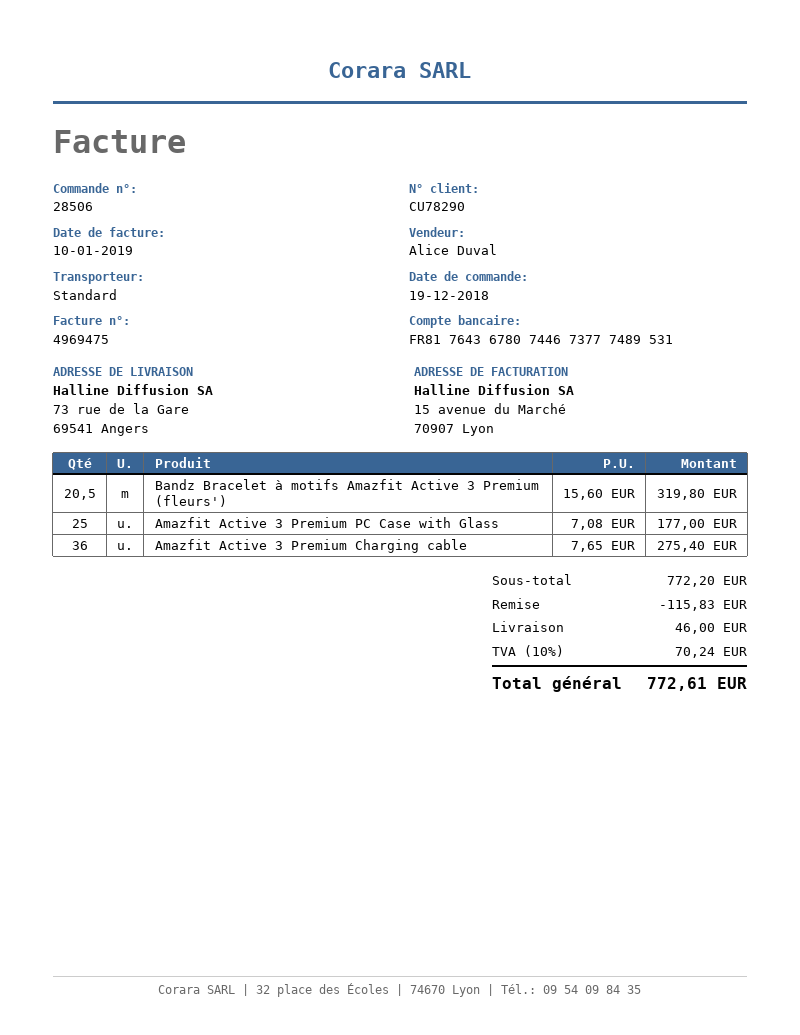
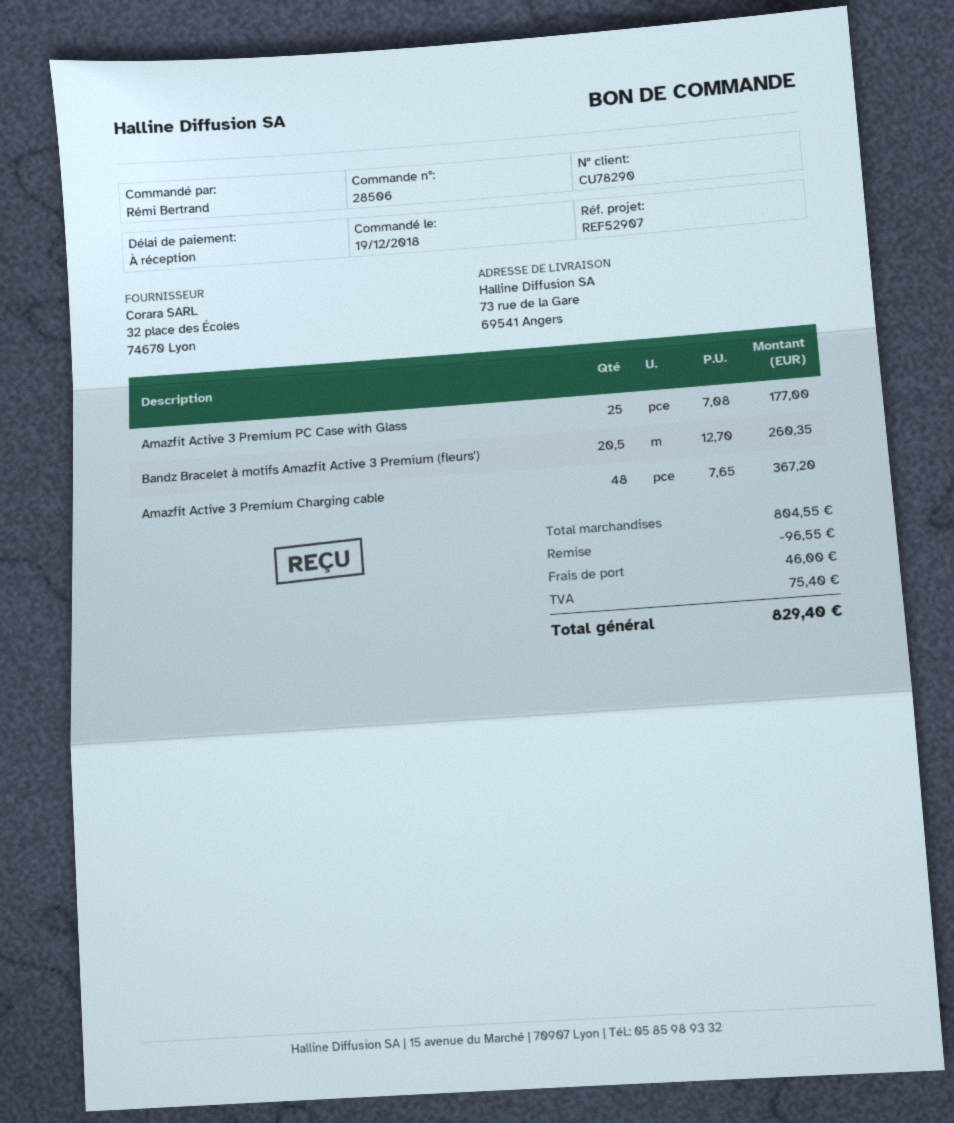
Bandz Bracelet à motifs Amazfit Active 3 Premium (fleurs'): 20.5 x 15.60 = 319.80 -> 20.5 x 12.70 = 260.35
Amazfit Active 3 Premium Charging cable: 36 x 7.65 = 275.40 -> 48 x 7.65 = 367.20
subtotal: 772.20 -> 804.55
discount: 115.83 -> 96.55
tax: 70.24 -> 75.40
total: 772.61 -> 829.40

